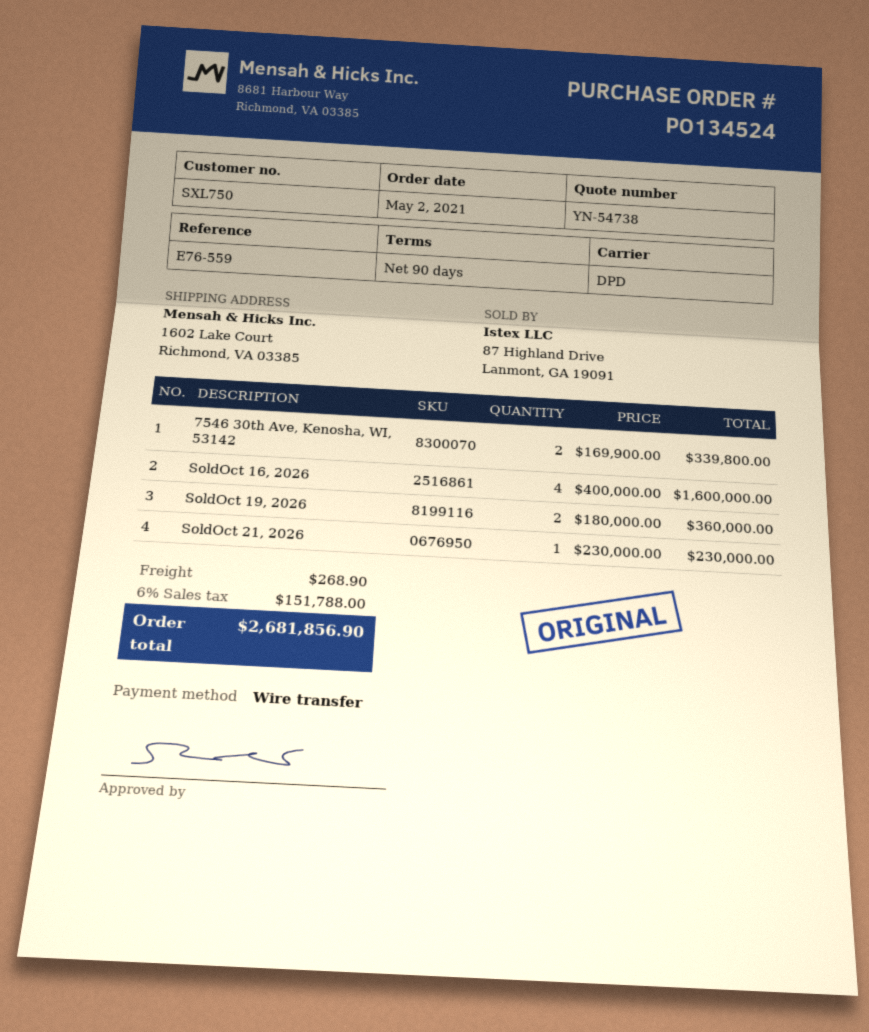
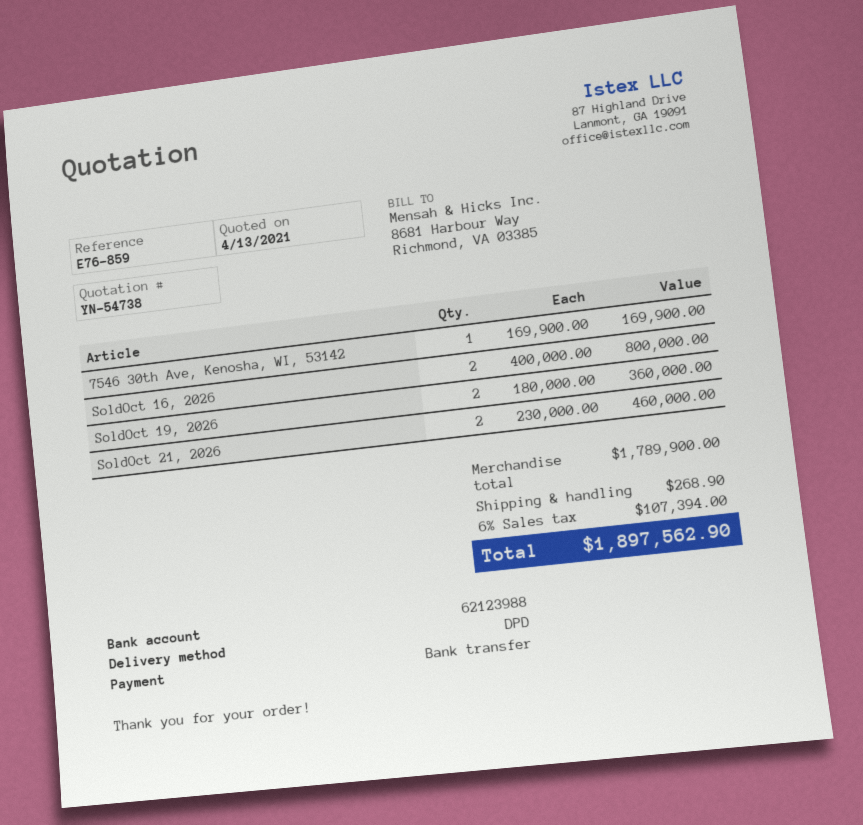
reference: E76-559 -> E76-859
7546 30th Ave, Kenosha, WI, 53142: 2 x 169900.00 = 339800.00 -> 1 x 169900.00 = 169900.00
SoldOct 16, 2026: 4 x 400000.00 = 1600000.00 -> 2 x 400000.00 = 800000.00
SoldOct 21, 2026: 1 x 230000.00 = 230000.00 -> 2 x 230000.00 = 460000.00
tax: 6% = 151788.00 -> 6% = 107394.00
total: 2681856.90 -> 1897562.90

